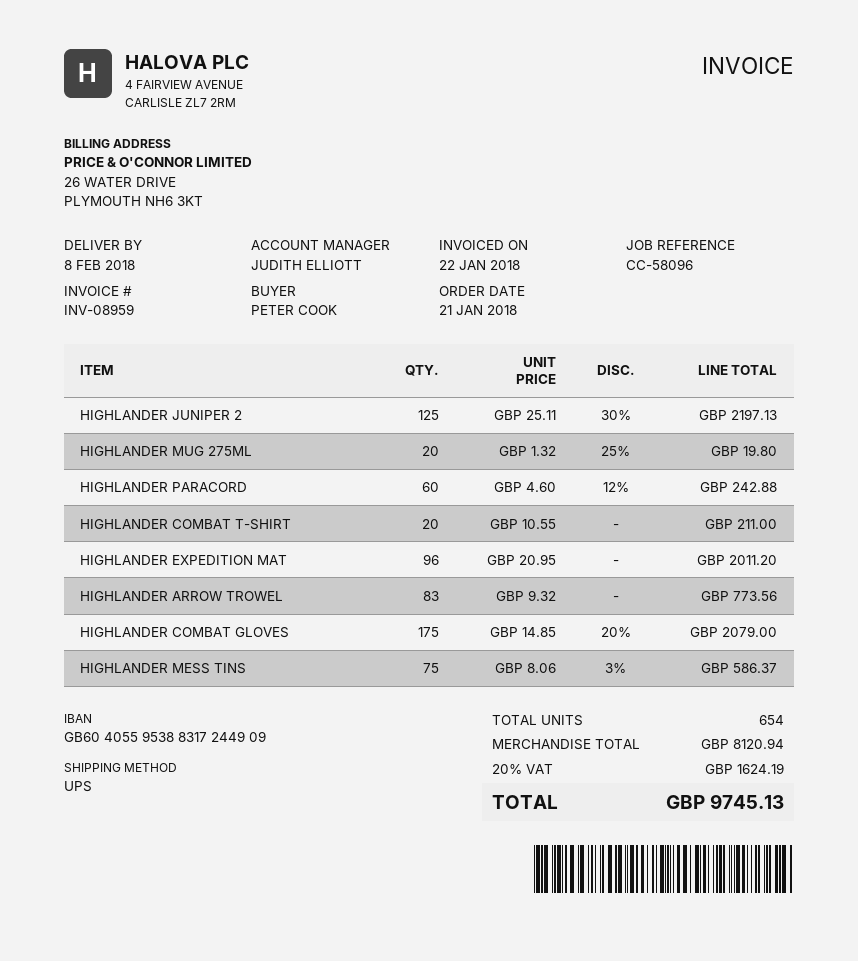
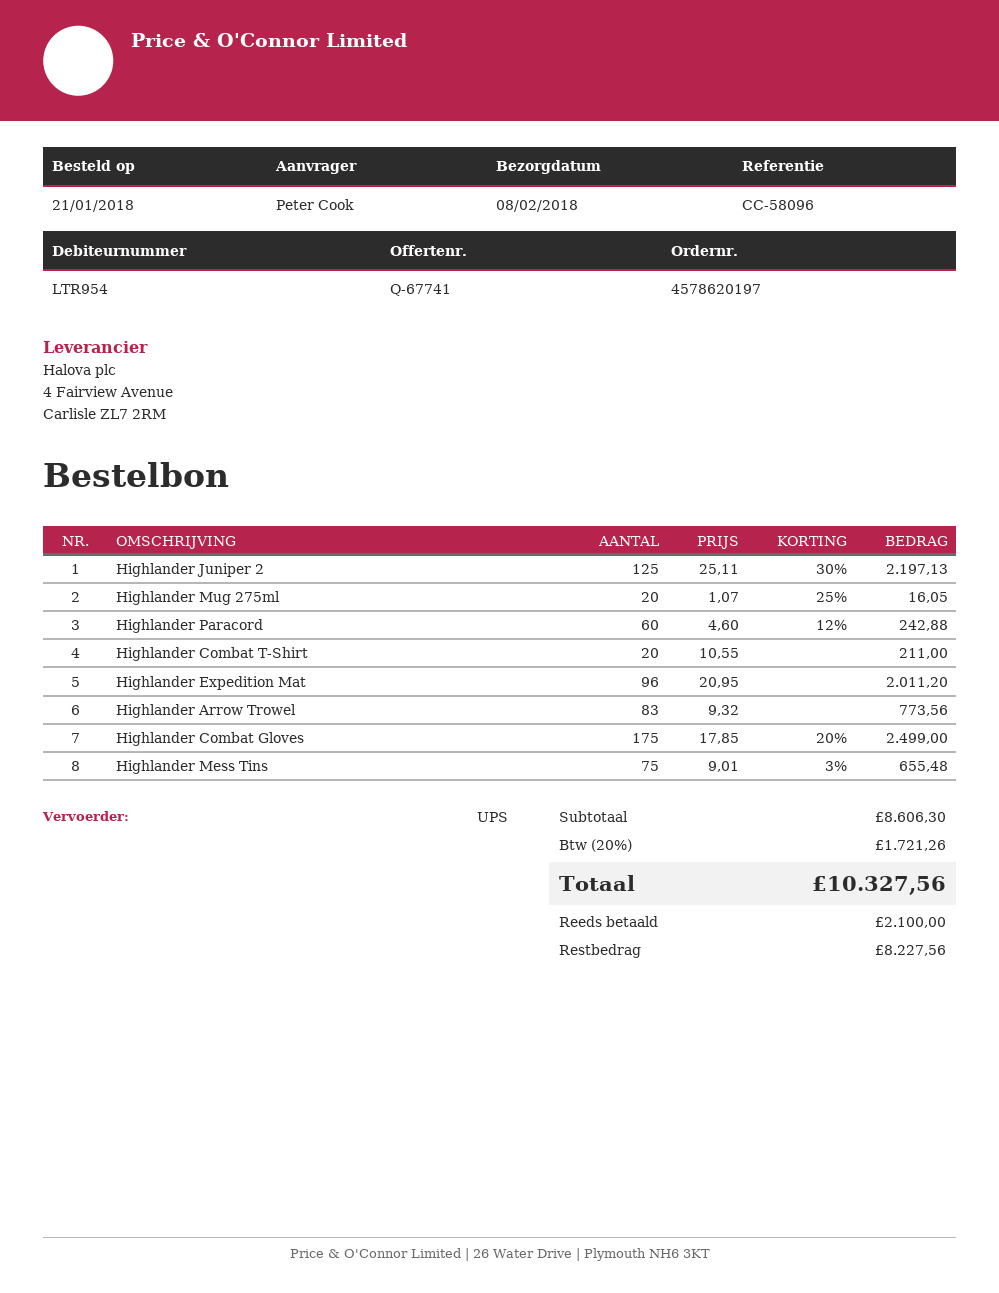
HIGHLANDER MUG 275ML: 20 x 1.32 - 25% = 19.80 -> 20 x 1.07 - 25% = 16.05
HIGHLANDER COMBAT GLOVES: 175 x 14.85 - 20% = 2079.00 -> 175 x 17.85 - 20% = 2499.00
HIGHLANDER MESS TINS: 75 x 8.06 - 3% = 586.37 -> 75 x 9.01 - 3% = 655.48
subtotal: 8120.94 -> 8606.30
tax: 20% = 1624.19 -> 20% = 1721.26
total: 9745.13 -> 10327.56

